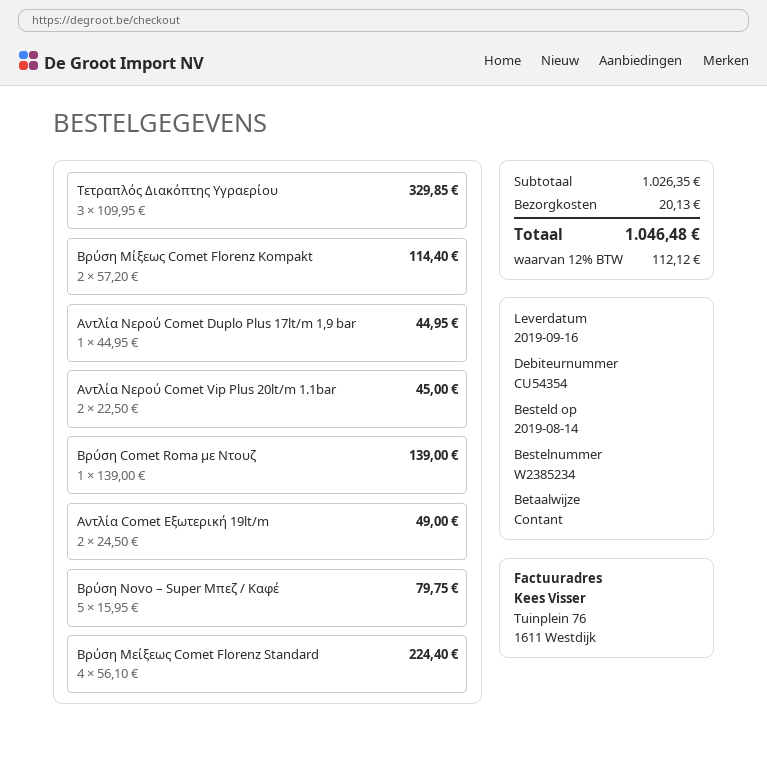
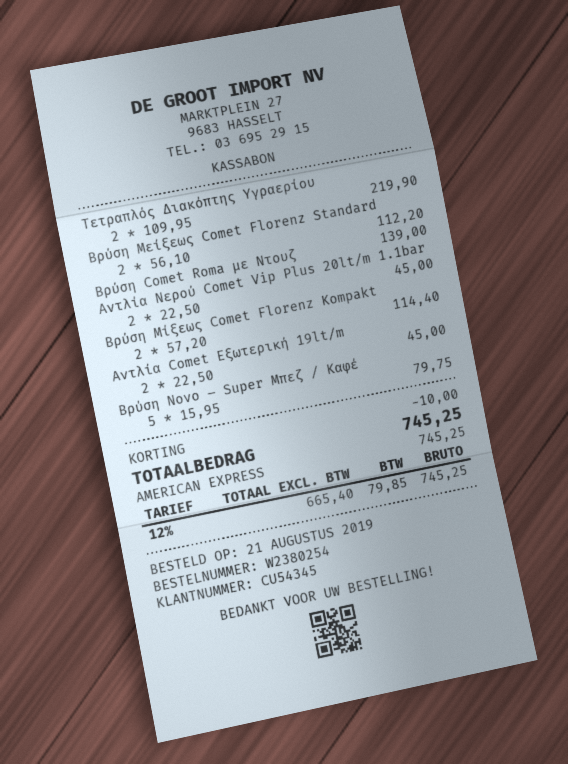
order number: W2385234 -> W2380254
order date: 2019-08-14 -> 2019-08-21
customer number: CU54354 -> CU54345
payment method: cash -> American Express
Τετραπλός Διακόπτης Υγραερίου: 3 x 109.95 = 329.85 -> 2 x 109.95 = 219.90
Αντλία Νερού Comet Duplo Plus 17lt/m 1,9 bar: 1 x 44.95 = 44.95 -> none
Αντλία Comet Εξωτερική 19lt/m: 2 x 24.50 = 49.00 -> 2 x 22.50 = 45.00
Bρύση Μείξεως Comet Florenz Standard: 4 x 56.10 = 224.40 -> 2 x 56.10 = 112.20
discount: none -> 10.00
shipping: 20.13 -> none
tax: 12% = 112.12 -> 12% = 79.85
total: 1046.48 -> 745.25

